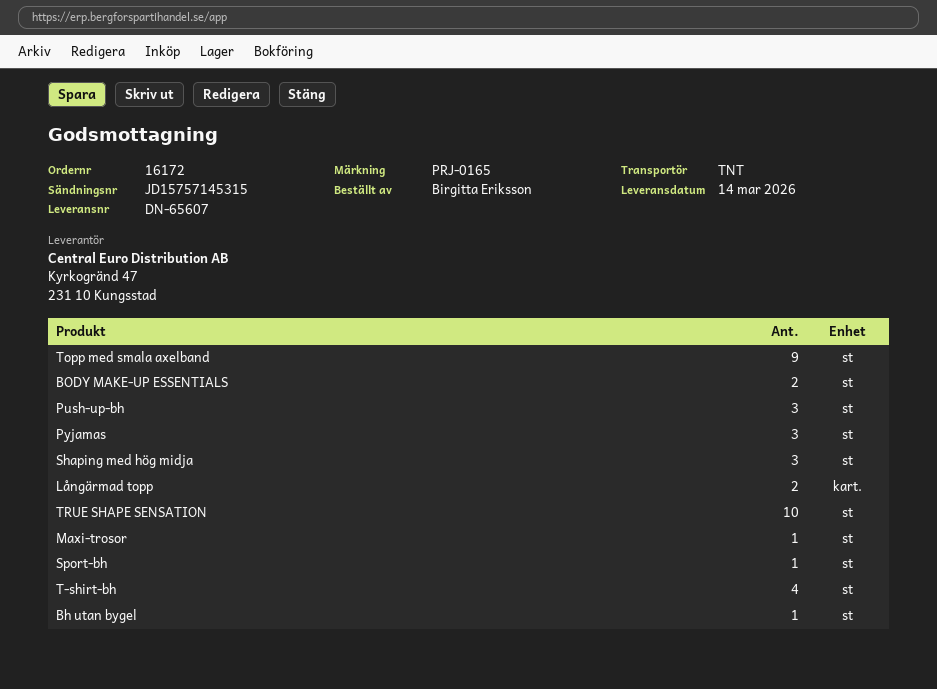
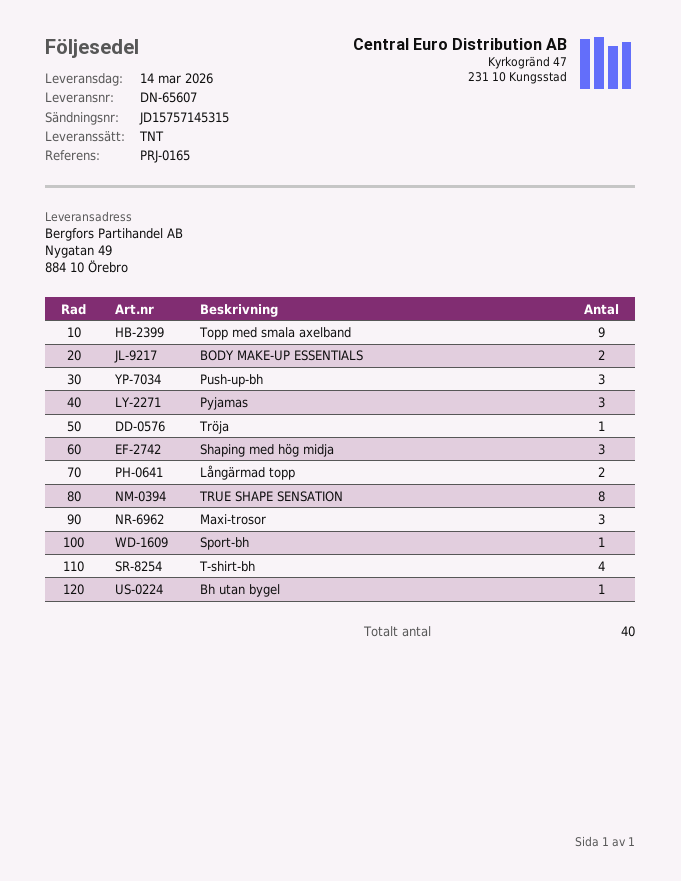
TRUE SHAPE SENSATION: 10 -> 8
Maxi-trosor: 1 -> 3
Tröja: none -> 1

